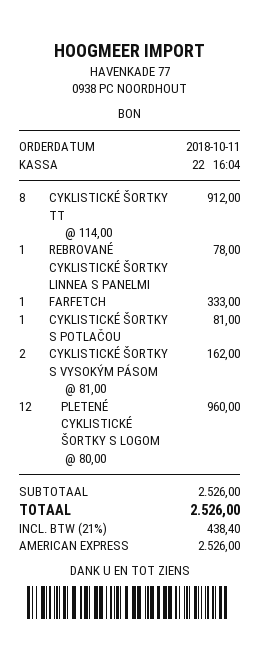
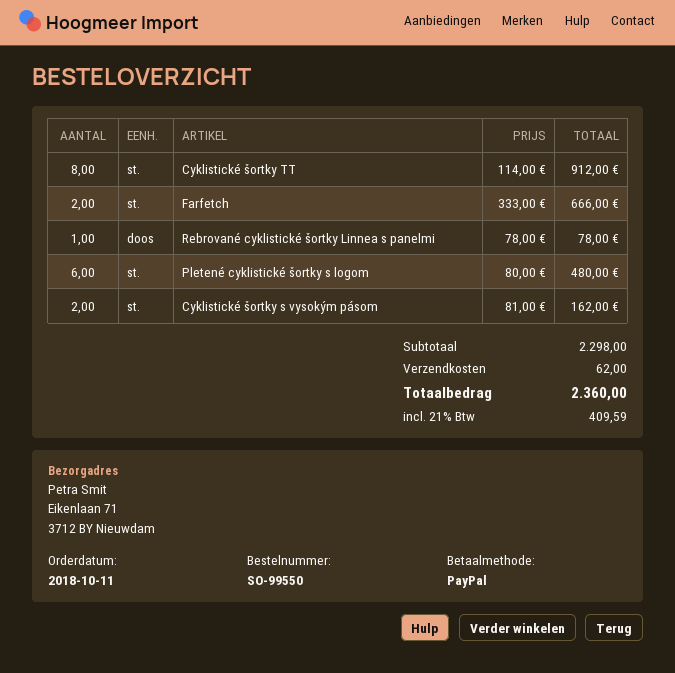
payment method: American Express -> PayPal
FARFETCH: 1 x 333.00 = 333.00 -> 2 x 333.00 = 666.00
CYKLISTICKÉ ŠORTKY S POTLAČOU: 1 x 81.00 = 81.00 -> none
PLETENÉ CYKLISTICKÉ ŠORTKY S LOGOM: 12 x 80.00 = 960.00 -> 6 x 80.00 = 480.00
subtotal: 2526.00 -> 2298.00
shipping: none -> 62.00
tax: 21% = 438.40 -> 21% = 409.59
total: 2526.00 -> 2360.00

